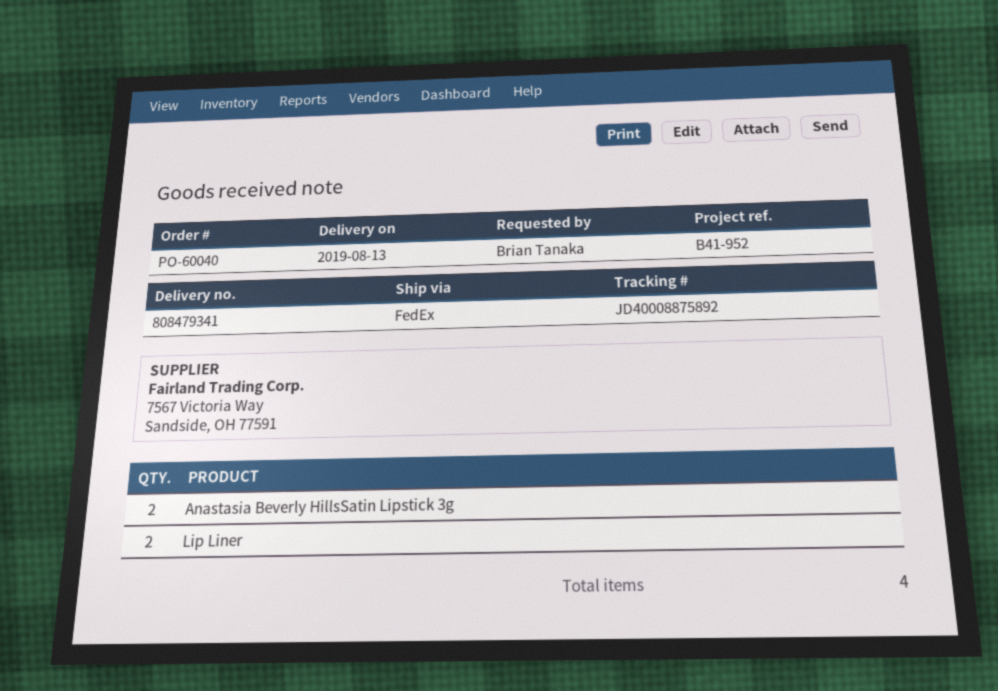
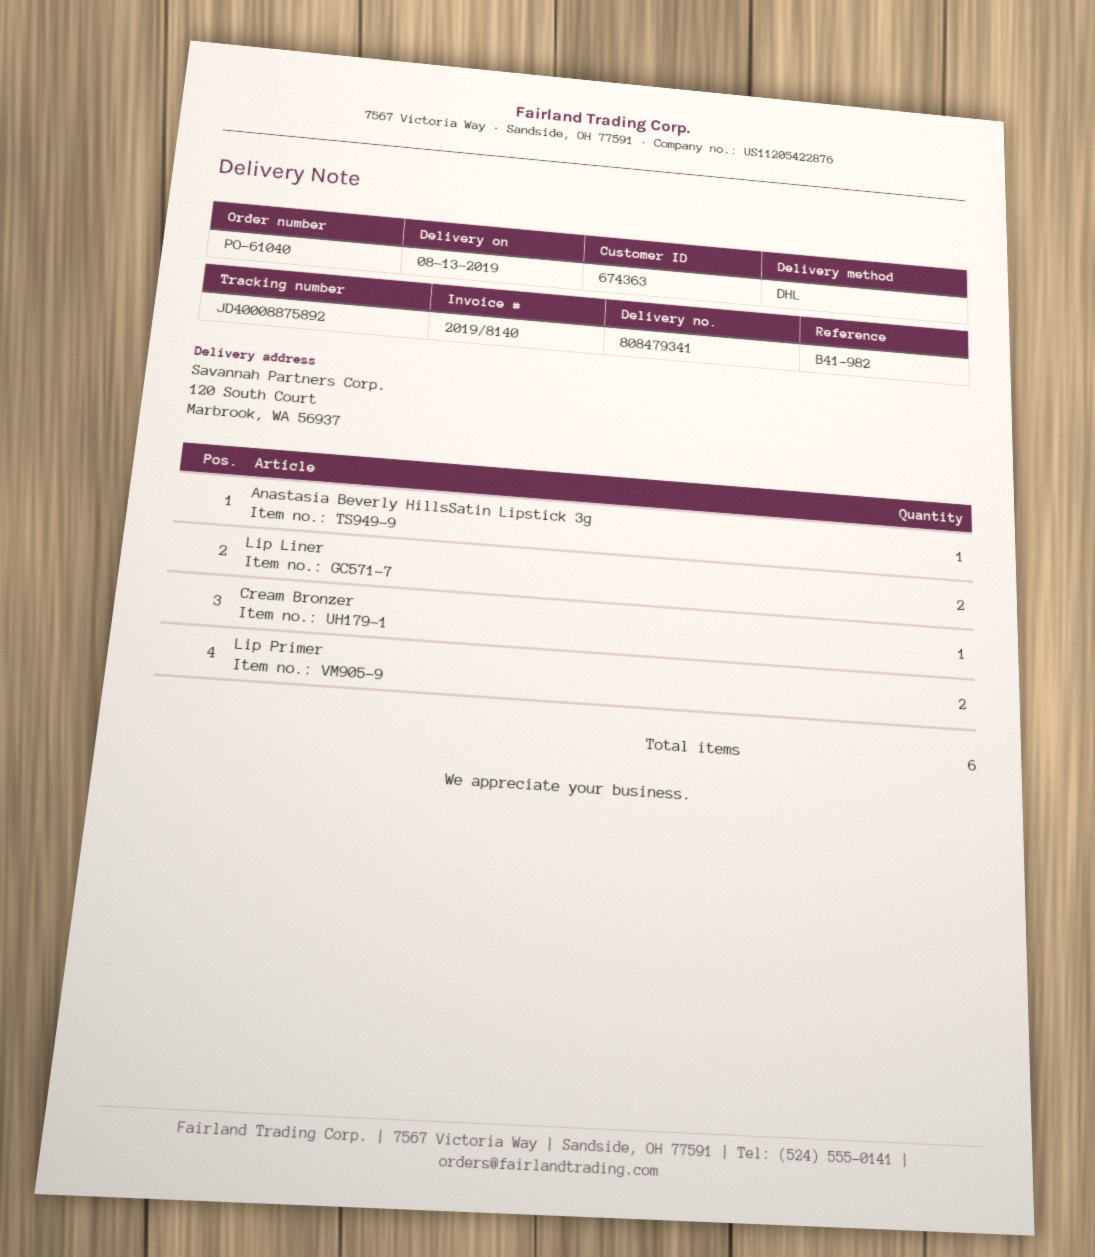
order number: PO-60040 -> PO-61040
reference: B41-952 -> B41-982
shipping method: FedEx -> DHL
Anastasia Beverly HillsSatin Lipstick 3g: 2 -> 1
Cream Bronzer: none -> 1
Lip Primer: none -> 2
total quantity: 4 -> 6

